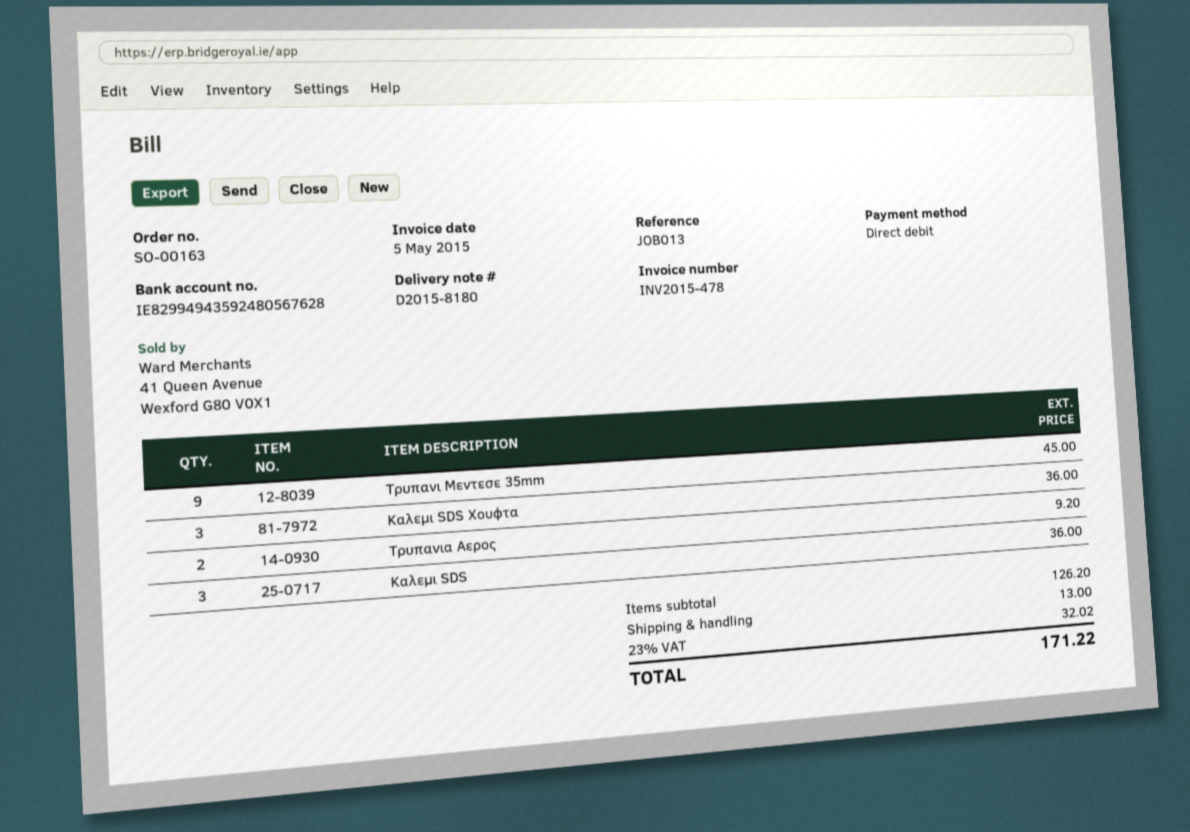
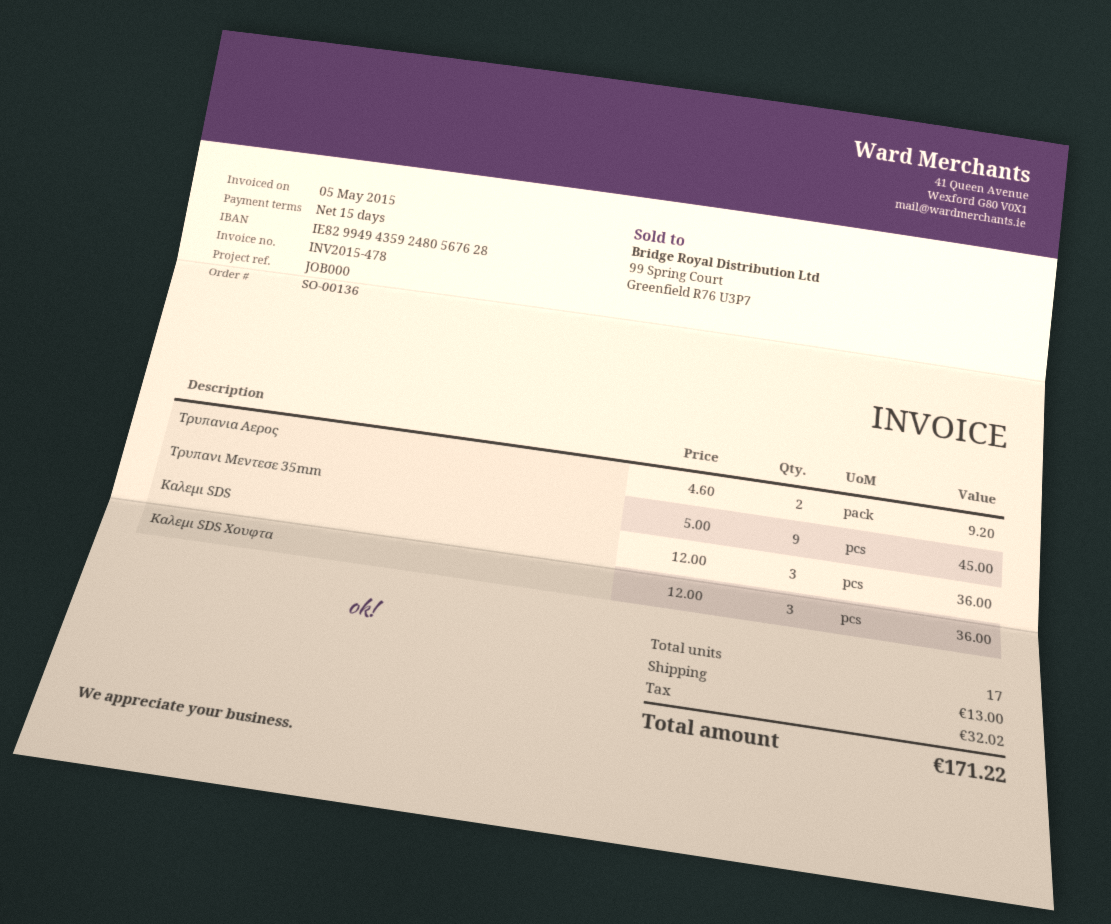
order number: SO-00163 -> SO-00136
reference: JOB013 -> JOB000

